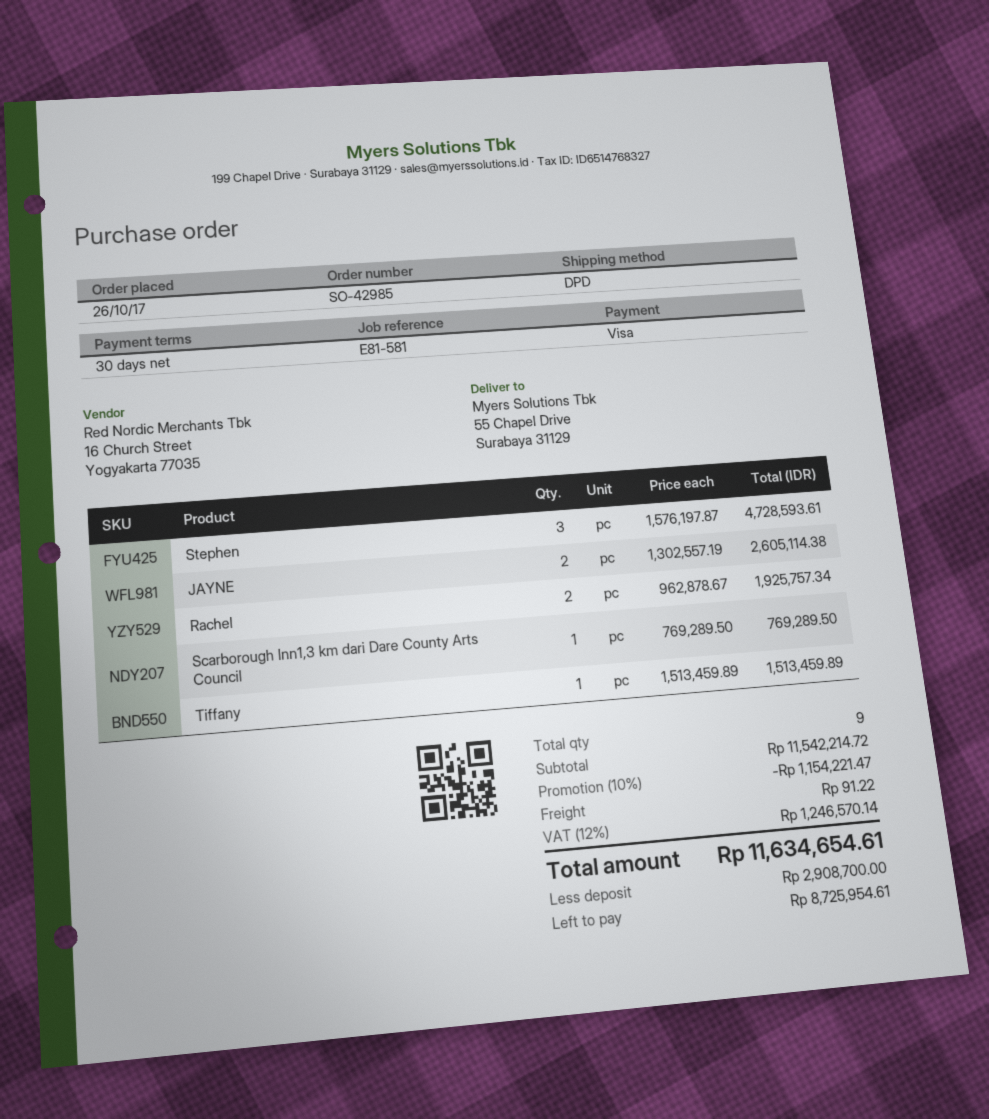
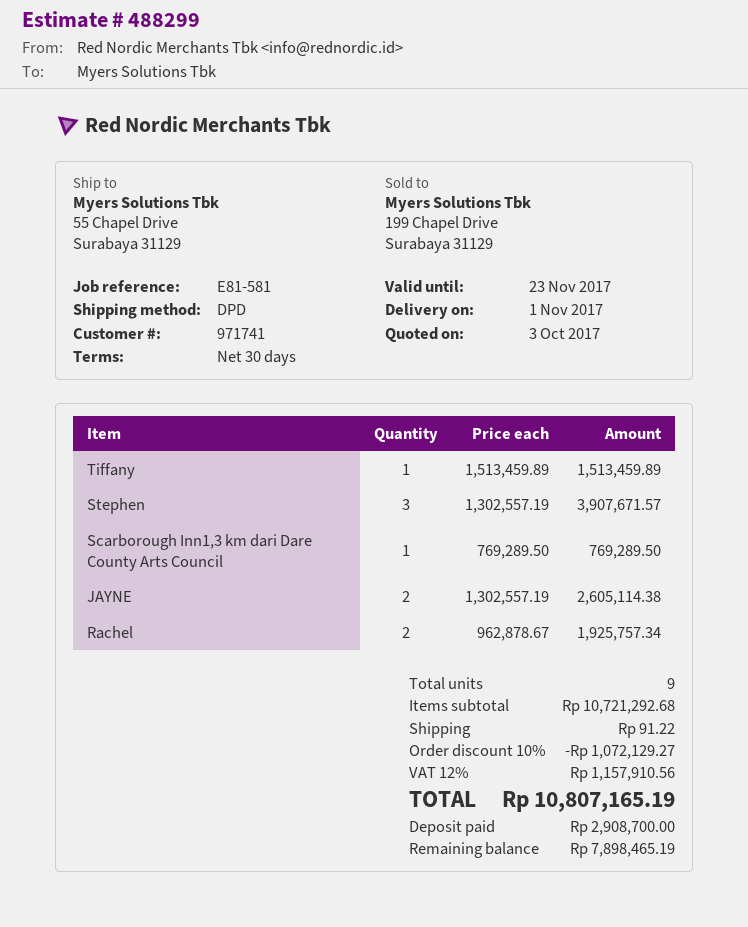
Stephen: 3 x 1576197.87 = 4728593.61 -> 3 x 1302557.19 = 3907671.57
subtotal: 11542214.72 -> 10721292.68
discount: 10% = 1154221.47 -> 10% = 1072129.27
tax: 12% = 1246570.14 -> 12% = 1157910.56
total: 11634654.61 -> 10807165.19
balance: 8725954.61 -> 7898465.19

